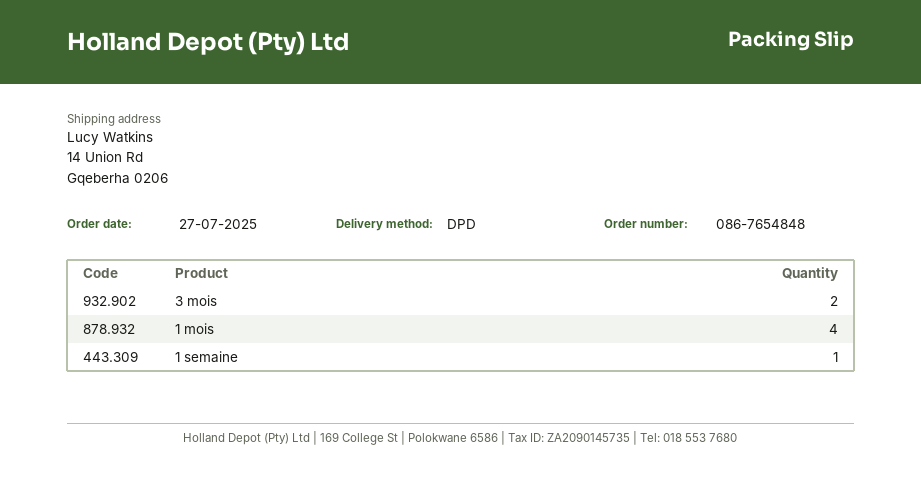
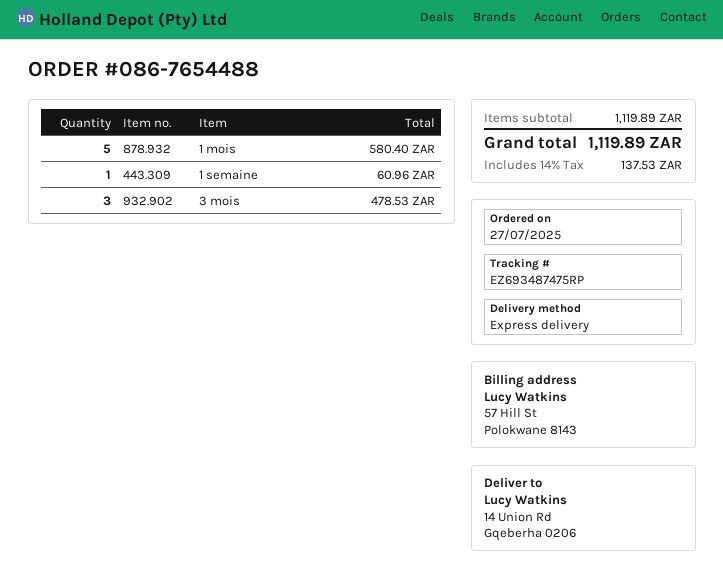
order number: 086-7654848 -> 086-7654488
shipping method: DPD -> express
3 mois: 2 -> 3
1 mois: 4 -> 5

